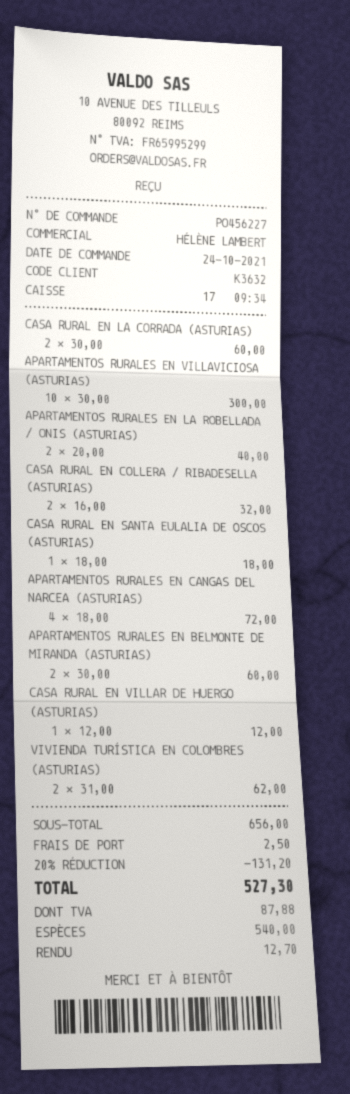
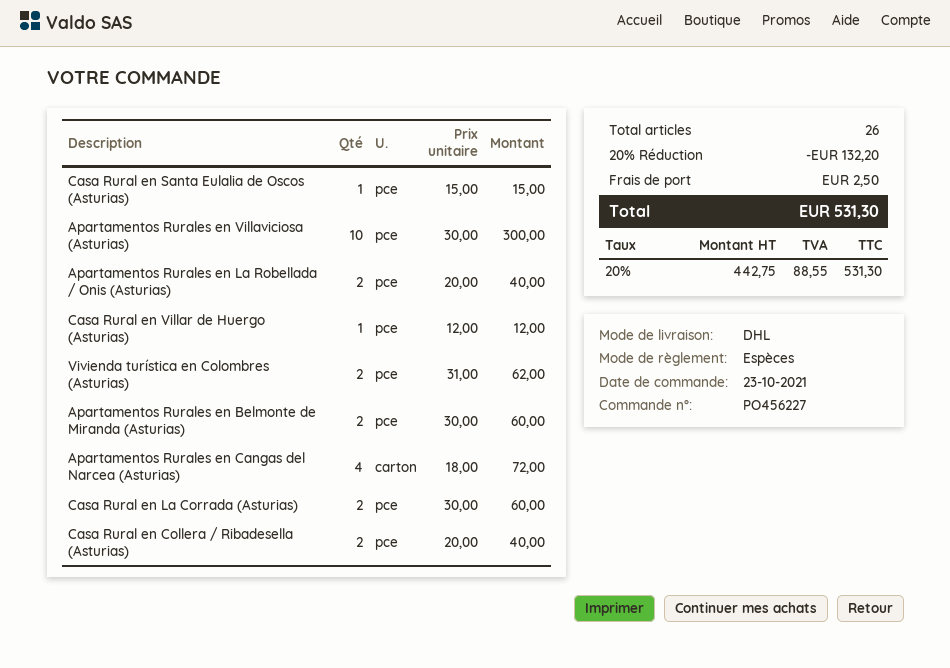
order date: 2021-10-24 -> 2021-10-23
CASA RURAL EN COLLERA / RIBADESELLA (ASTURIAS): 2 x 16.00 = 32.00 -> 2 x 20.00 = 40.00
CASA RURAL EN SANTA EULALIA DE OSCOS (ASTURIAS): 1 x 18.00 = 18.00 -> 1 x 15.00 = 15.00
discount: 20% = 131.20 -> 20% = 132.20
tax: 87.88 -> 88.55
total: 527.30 -> 531.30

